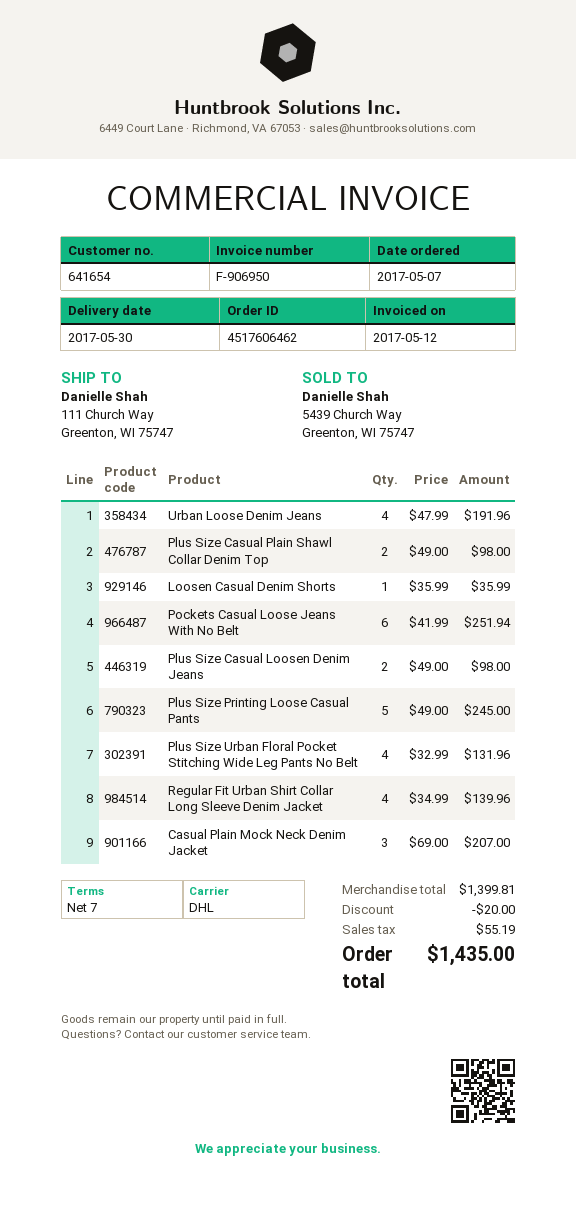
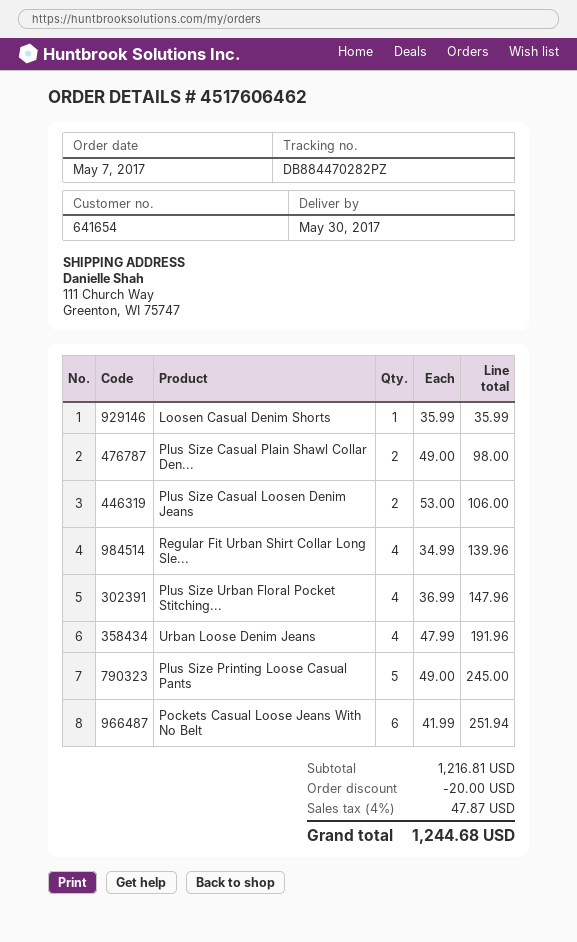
Plus Size Casual Loosen Denim Jeans: 2 x 49.00 = 98.00 -> 2 x 53.00 = 106.00
Plus Size Urban Floral Pocket Stitching Wide Leg Pants No Belt: 4 x 32.99 = 131.96 -> 4 x 36.99 = 147.96
Casual Plain Mock Neck Denim Jacket: 3 x 69.00 = 207.00 -> none
subtotal: 1399.81 -> 1216.81
tax: 55.19 -> 47.87
total: 1435.00 -> 1244.68

